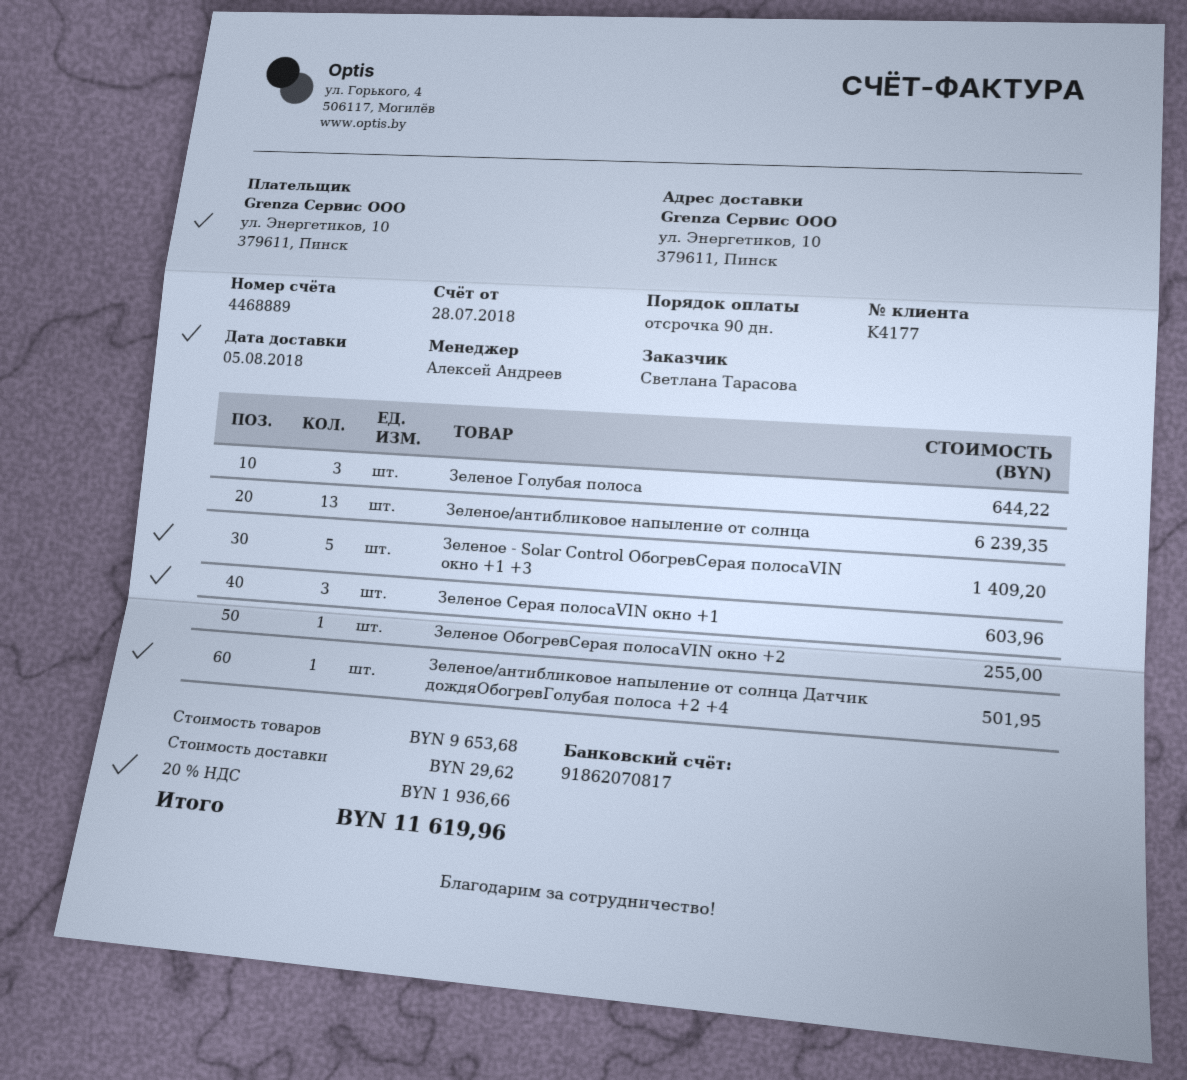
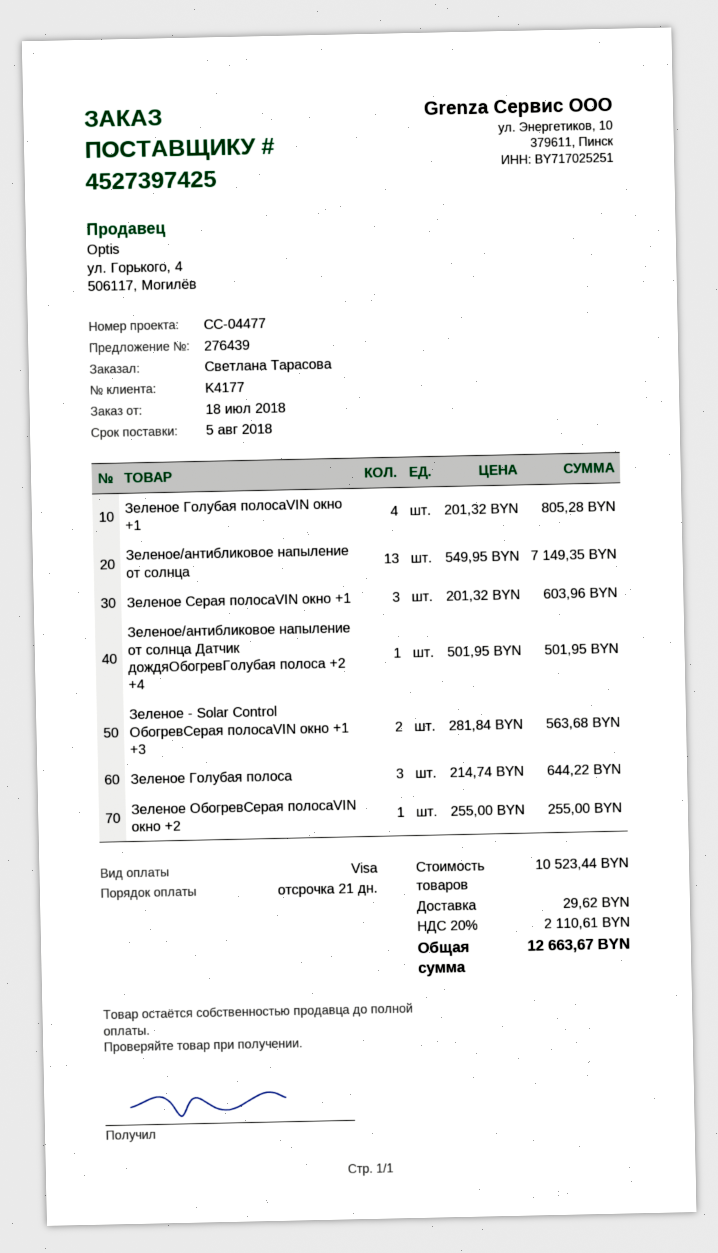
payment terms: 90 days -> 21 days
Зеленое/антибликовое напыление от солнца: 13 for 6239.35 -> 13 for 7149.35
Зеленое - Solar Control ОбогревСерая полосаVIN окно +1 +3: 5 for 1409.20 -> 2 for 563.68
Зеленое Голубая полосаVIN окно +1: none -> 4 for 805.28
subtotal: 9653.68 -> 10523.44
tax: 20% = 1936.66 -> 20% = 2110.61
total: 11619.96 -> 12663.67

